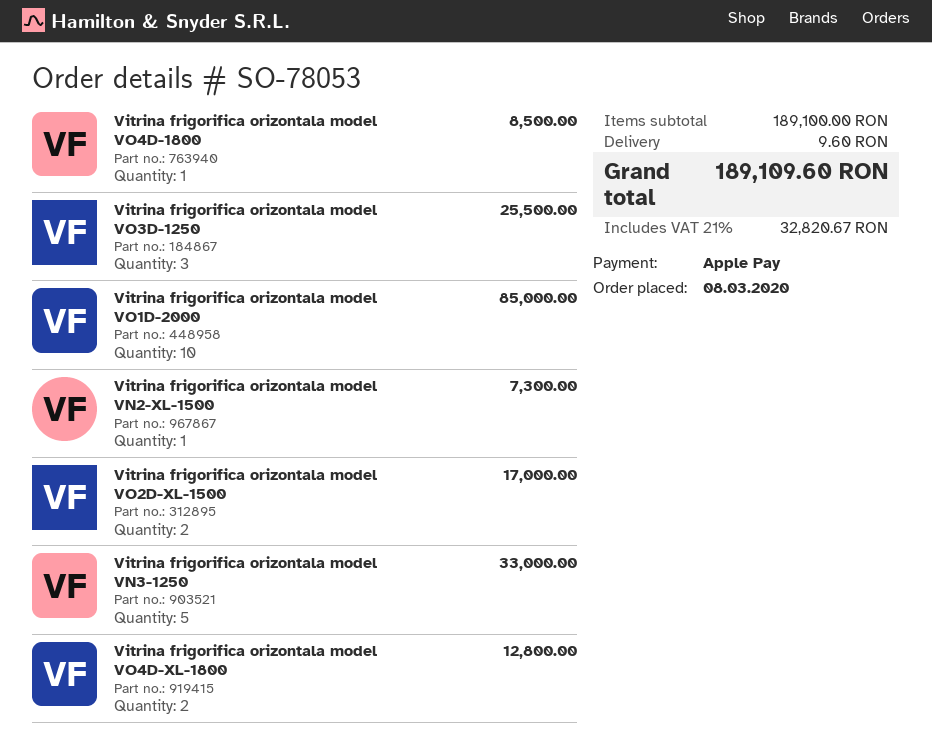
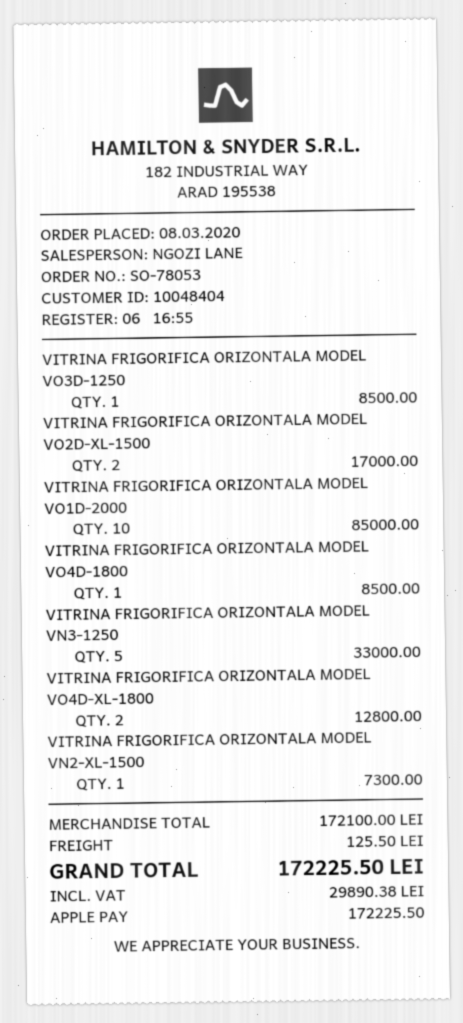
Vitrina frigorifica orizontala model VO3D-1250: 3 for 25500.00 -> 1 for 8500.00
subtotal: 189100.00 -> 172100.00
shipping: 9.60 -> 125.50
tax: 32820.67 -> 29890.38
total: 189109.60 -> 172225.50

